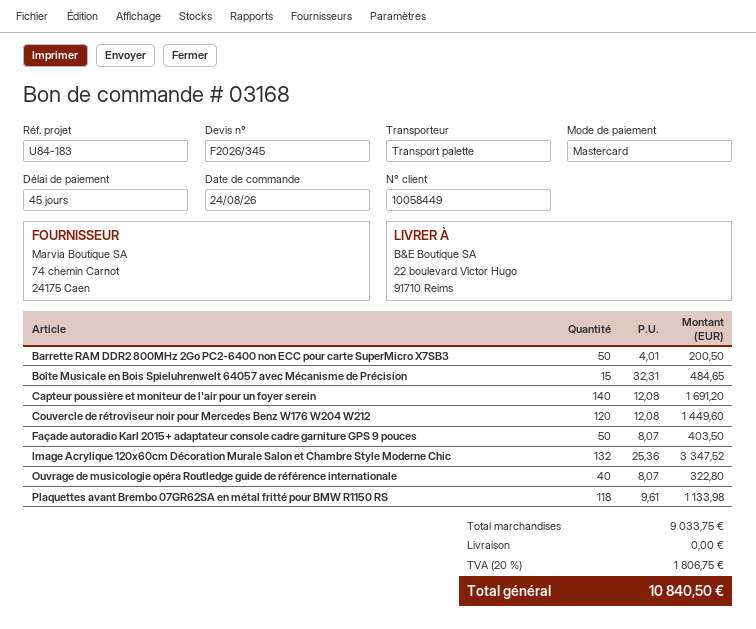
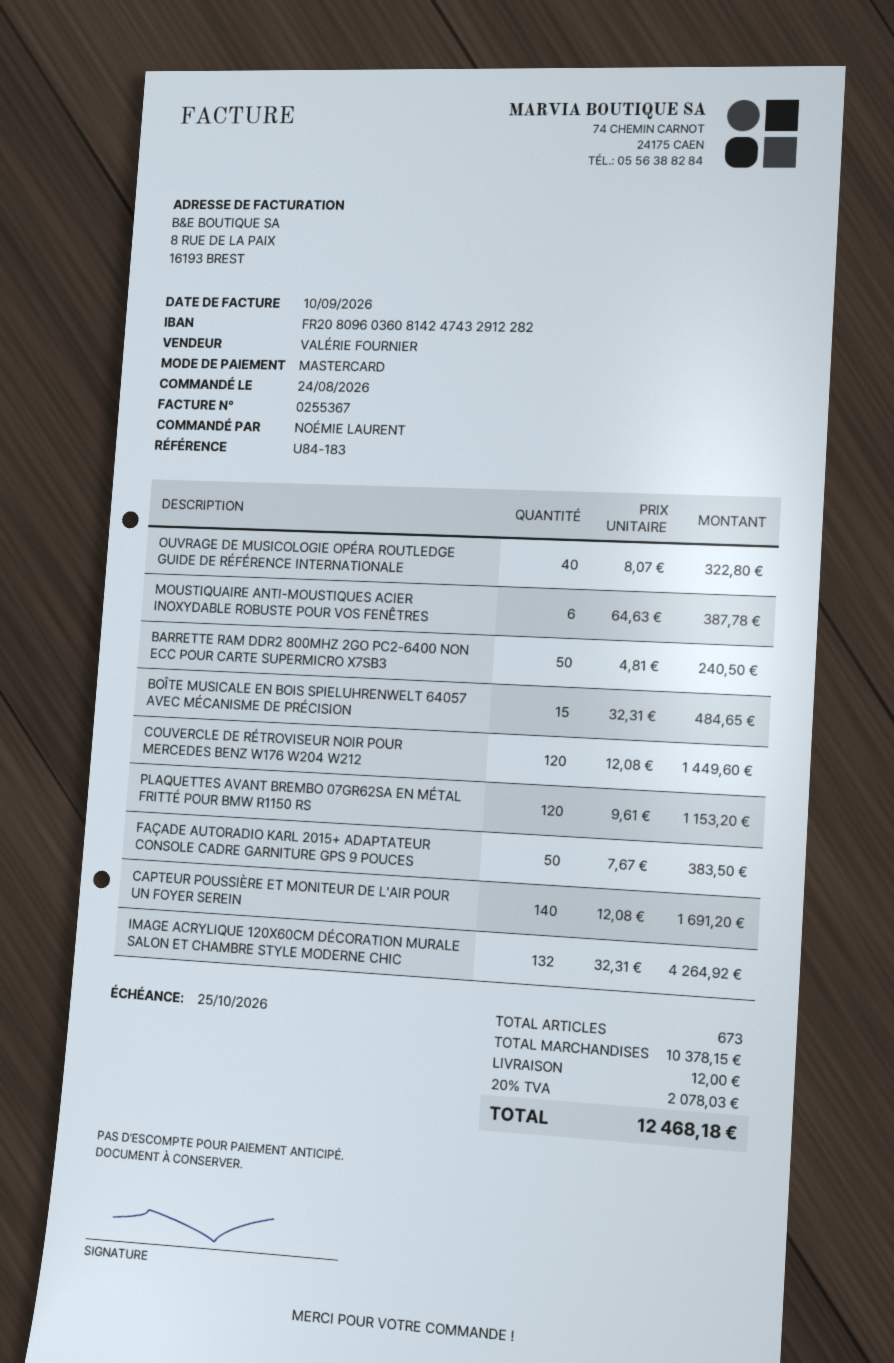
Barrette RAM DDR2 800MHz 2Go PC2-6400 non ECC pour carte SuperMicro X7SB3: 50 x 4.01 = 200.50 -> 50 x 4.81 = 240.50
Façade autoradio Karl 2015+ adaptateur console cadre garniture GPS 9 pouces: 50 x 8.07 = 403.50 -> 50 x 7.67 = 383.50
Image Acrylique 120x60cm Décoration Murale Salon et Chambre Style Moderne Chic: 132 x 25.36 = 3347.52 -> 132 x 32.31 = 4264.92
Plaquettes avant Brembo 07GR62SA en métal fritté pour BMW R1150 RS: 118 x 9.61 = 1133.98 -> 120 x 9.61 = 1153.20
MOUSTIQUAIRE ANTI-MOUSTIQUES ACIER INOXYDABLE ROBUSTE POUR VOS FENÊTRES: none -> 6 x 64.63 = 387.78
subtotal: 9033.75 -> 10378.15
shipping: 0.00 -> 12.00
tax: 20% = 1806.75 -> 20% = 2078.03
total: 10840.50 -> 12468.18

